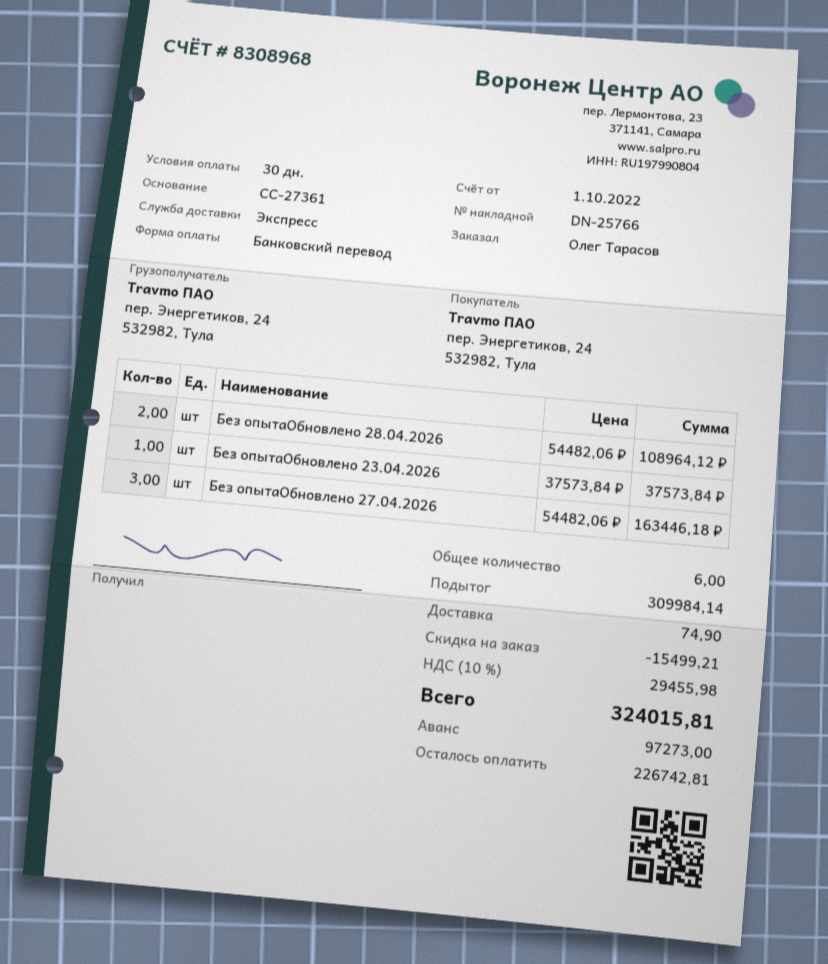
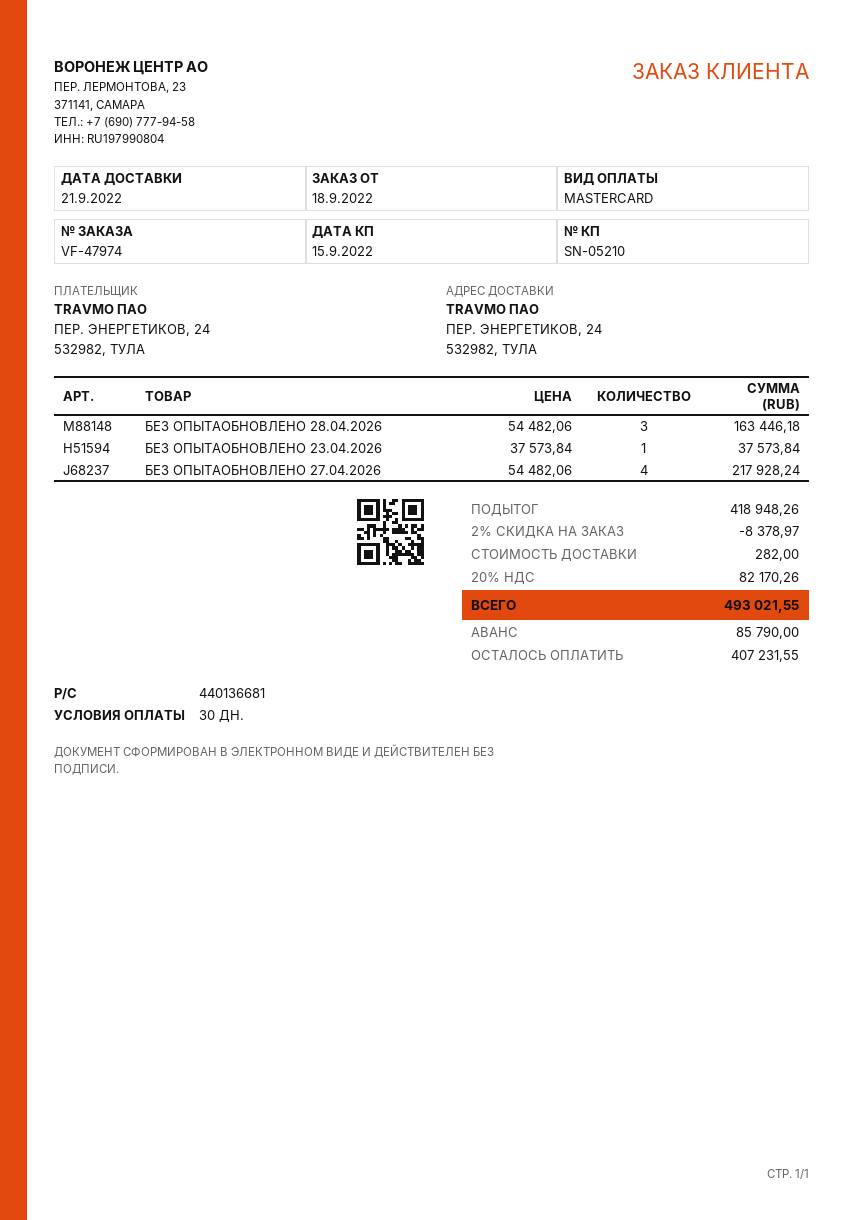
payment method: bank transfer -> Mastercard
Без опытаОбновлено 28.04.2026: 2 x 54482.06 = 108964.12 -> 3 x 54482.06 = 163446.18
Без опытаОбновлено 27.04.2026: 3 x 54482.06 = 163446.18 -> 4 x 54482.06 = 217928.24
subtotal: 309984.14 -> 418948.26
discount: 15499.21 -> 8378.97
shipping: 74.90 -> 282.00
tax: 10% = 29455.98 -> 20% = 82170.26
total: 324015.81 -> 493021.55
deposit: 97273.00 -> 85790.00
balance: 226742.81 -> 407231.55

